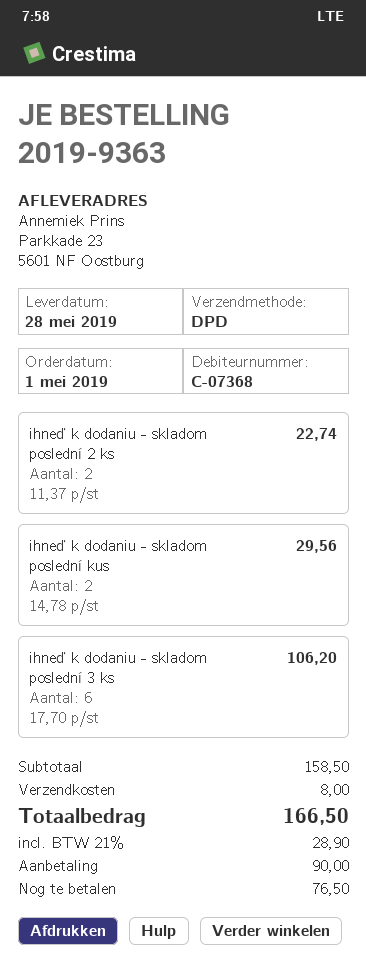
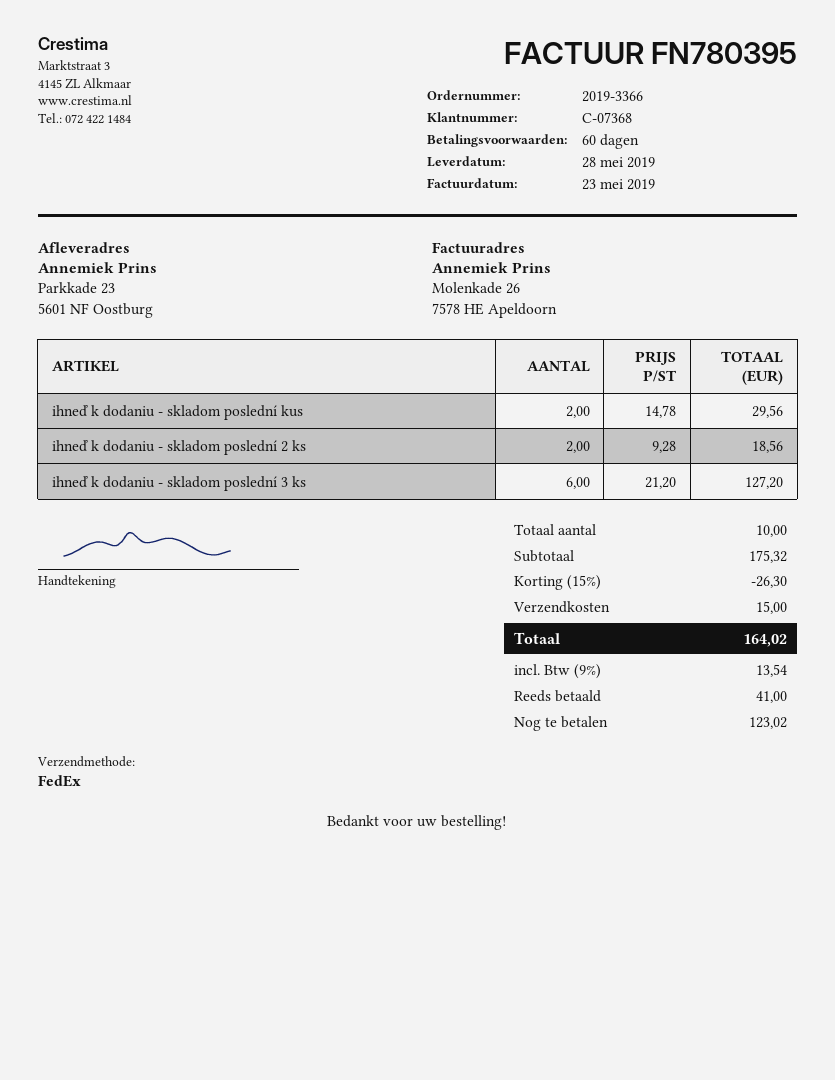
order number: 2019-9363 -> 2019-3366
shipping method: DPD -> FedEx
ihneď k dodaniu - skladom poslední 2 ks: 2 x 11.37 = 22.74 -> 2 x 9.28 = 18.56
ihneď k dodaniu - skladom poslední 3 ks: 6 x 17.70 = 106.20 -> 6 x 21.20 = 127.20
subtotal: 158.50 -> 175.32
discount: none -> 15% = 26.30
shipping: 8.00 -> 15.00
tax: 21% = 28.90 -> 9% = 13.54
total: 166.50 -> 164.02
deposit: 90.00 -> 41.00
balance: 76.50 -> 123.02

